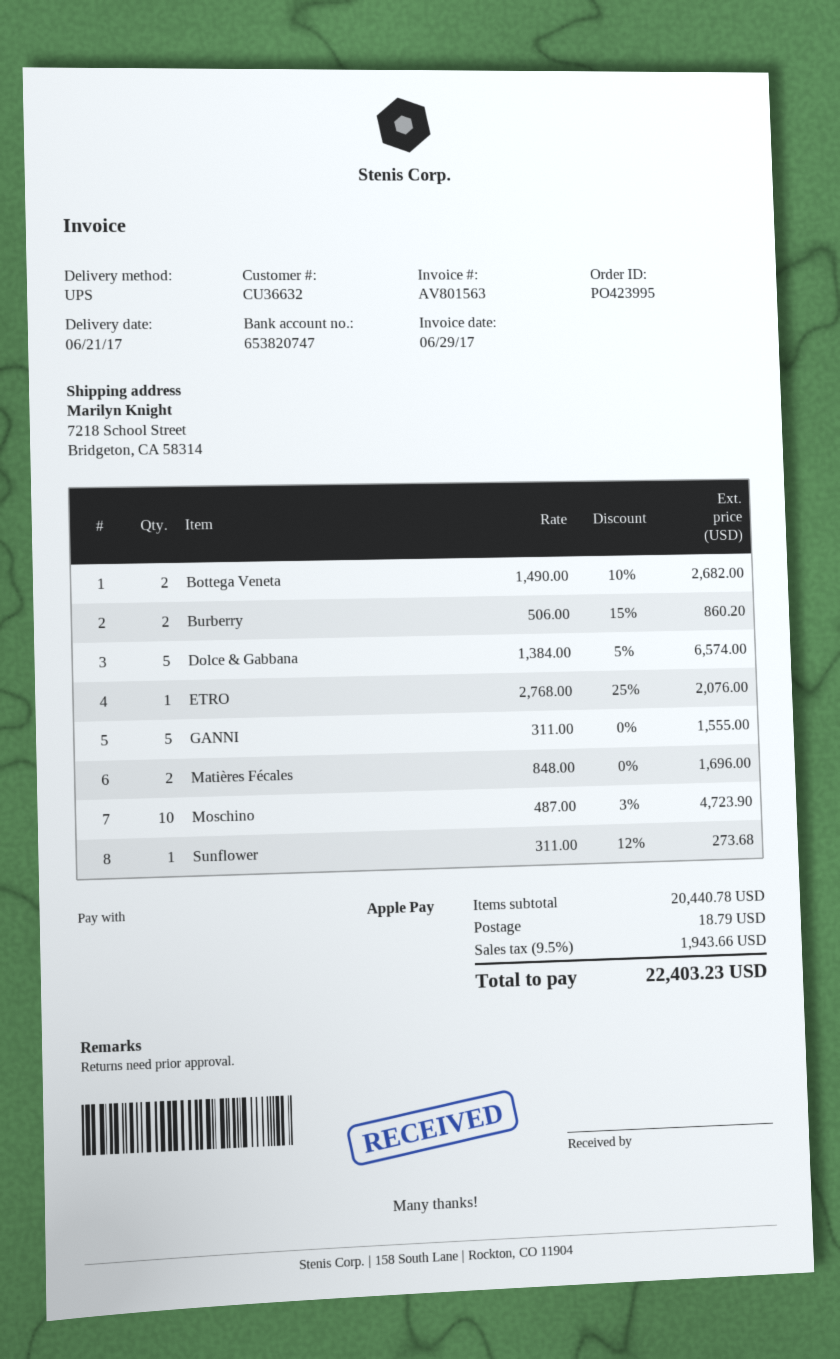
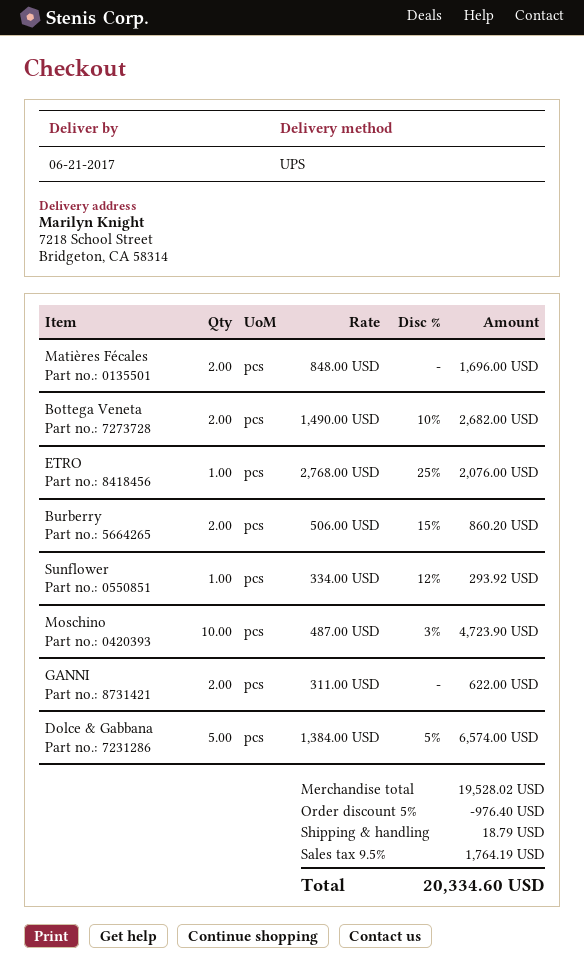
GANNI: 5 x 311.00 = 1555.00 -> 2 x 311.00 = 622.00
Sunflower: 1 x 311.00 - 12% = 273.68 -> 1 x 334.00 - 12% = 293.92
subtotal: 20440.78 -> 19528.02
discount: none -> 5% = 976.40
tax: 9.5% = 1943.66 -> 9.5% = 1764.19
total: 22403.23 -> 20334.60

